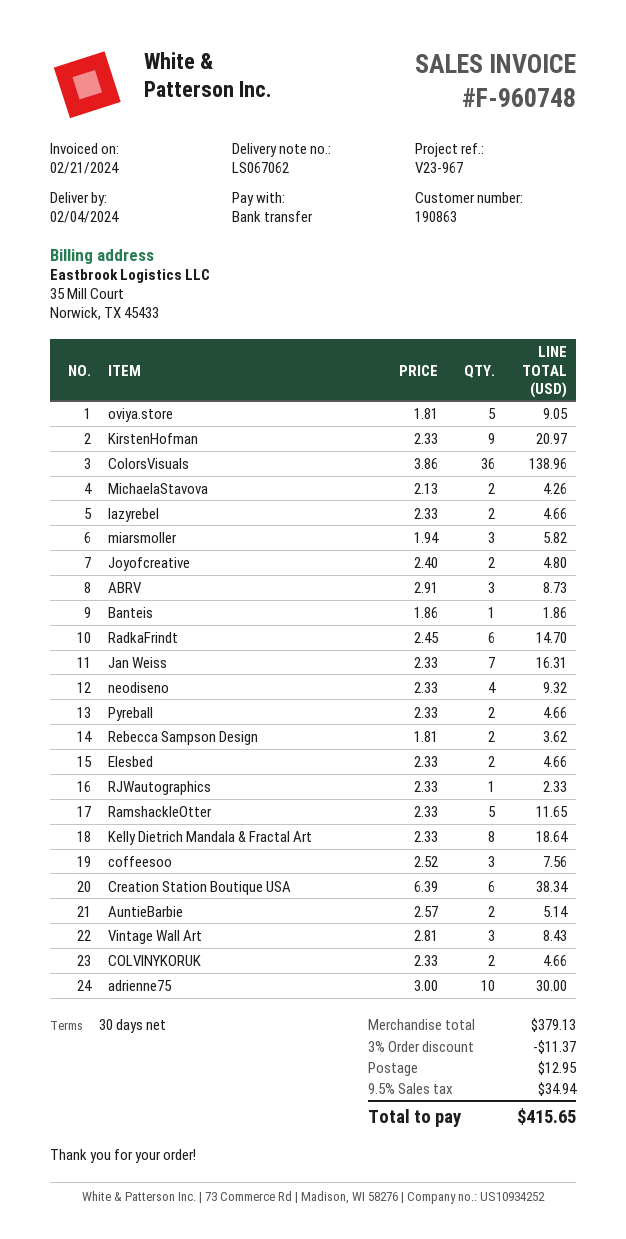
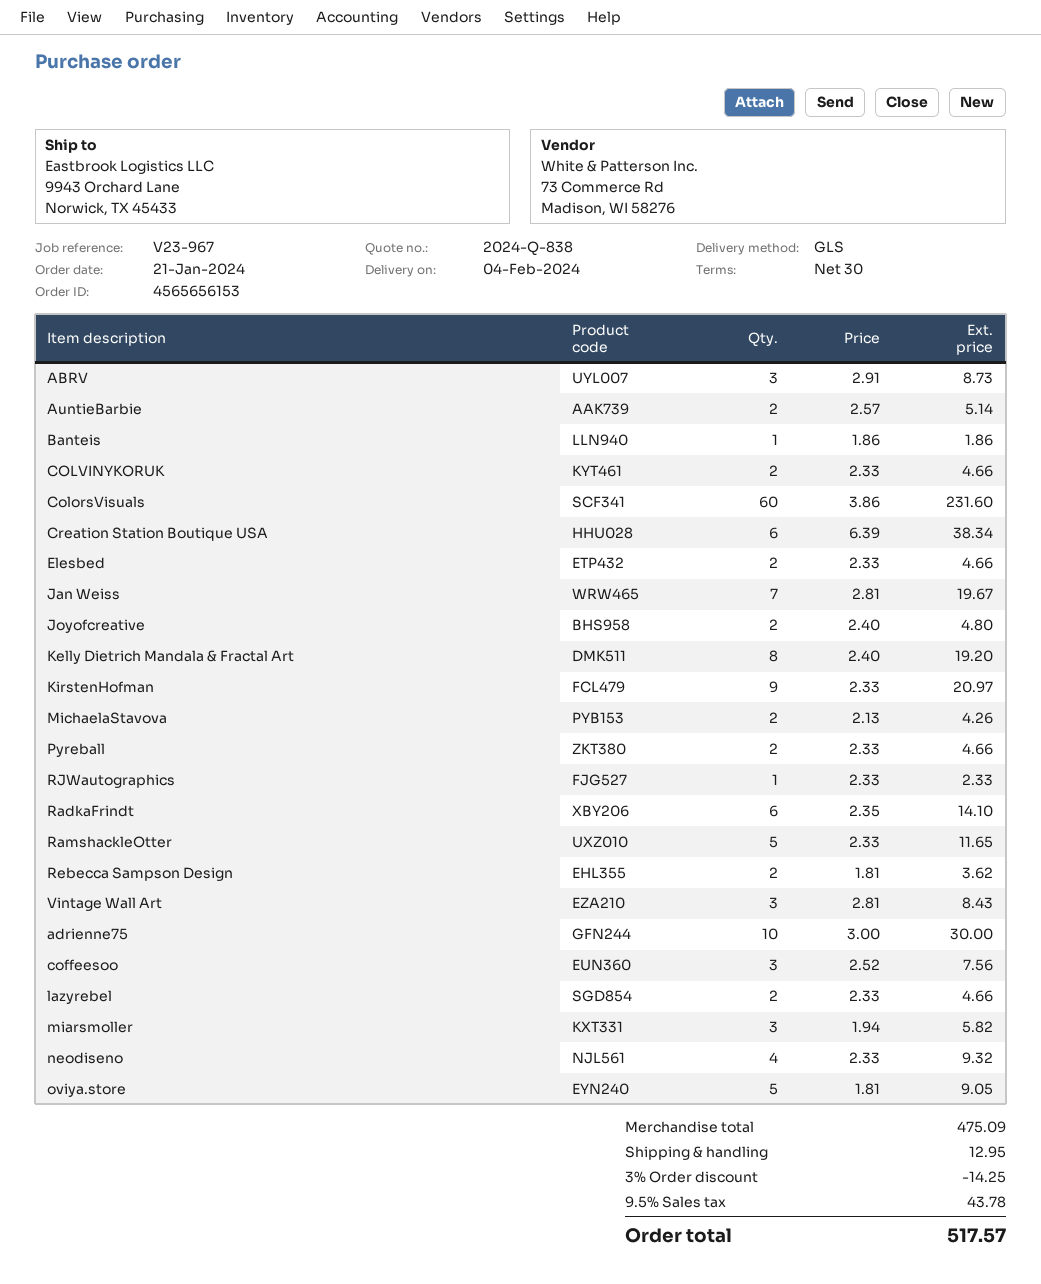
ColorsVisuals: 36 x 3.86 = 138.96 -> 60 x 3.86 = 231.60
RadkaFrindt: 6 x 2.45 = 14.70 -> 6 x 2.35 = 14.10
Jan Weiss: 7 x 2.33 = 16.31 -> 7 x 2.81 = 19.67
Kelly Dietrich Mandala & Fractal Art: 8 x 2.33 = 18.64 -> 8 x 2.40 = 19.20
subtotal: 379.13 -> 475.09
discount: 3% = 11.37 -> 3% = 14.25
tax: 9.5% = 34.94 -> 9.5% = 43.78
total: 415.65 -> 517.57

